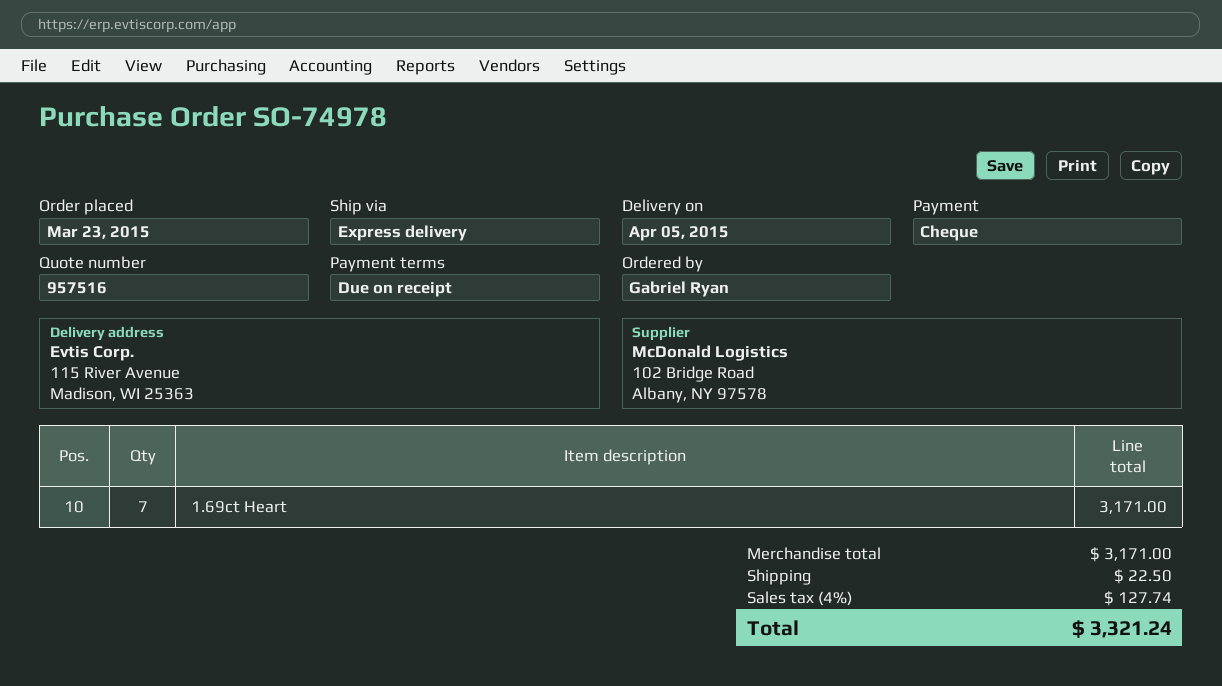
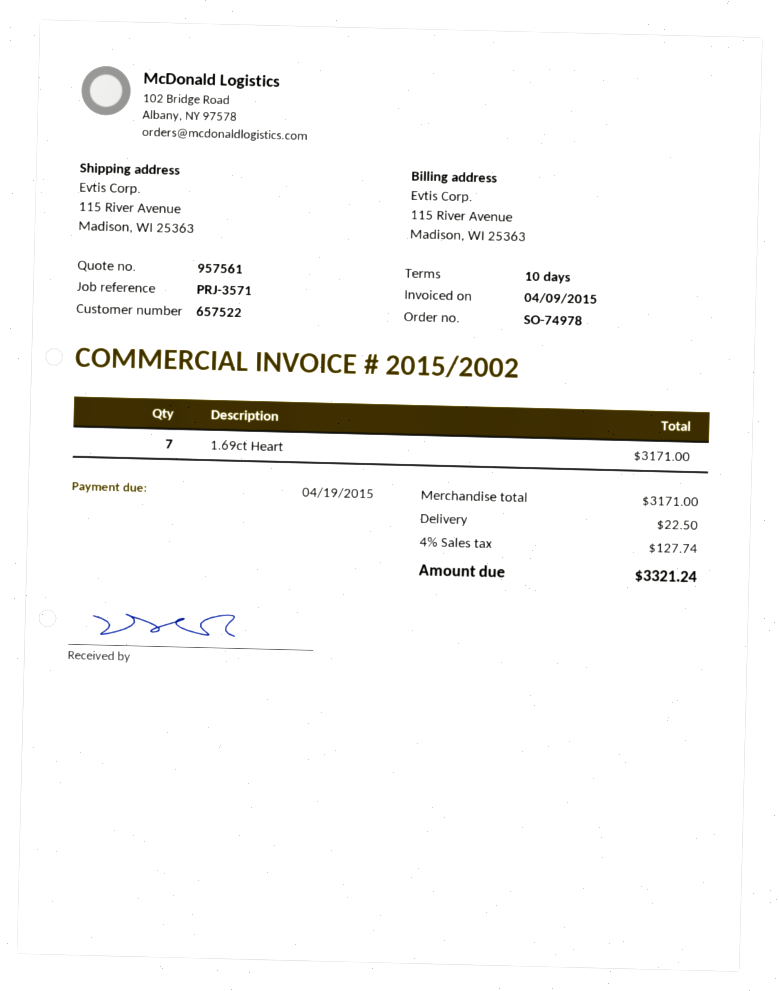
quote number: 957516 -> 957561
payment terms: on receipt -> 10 days

